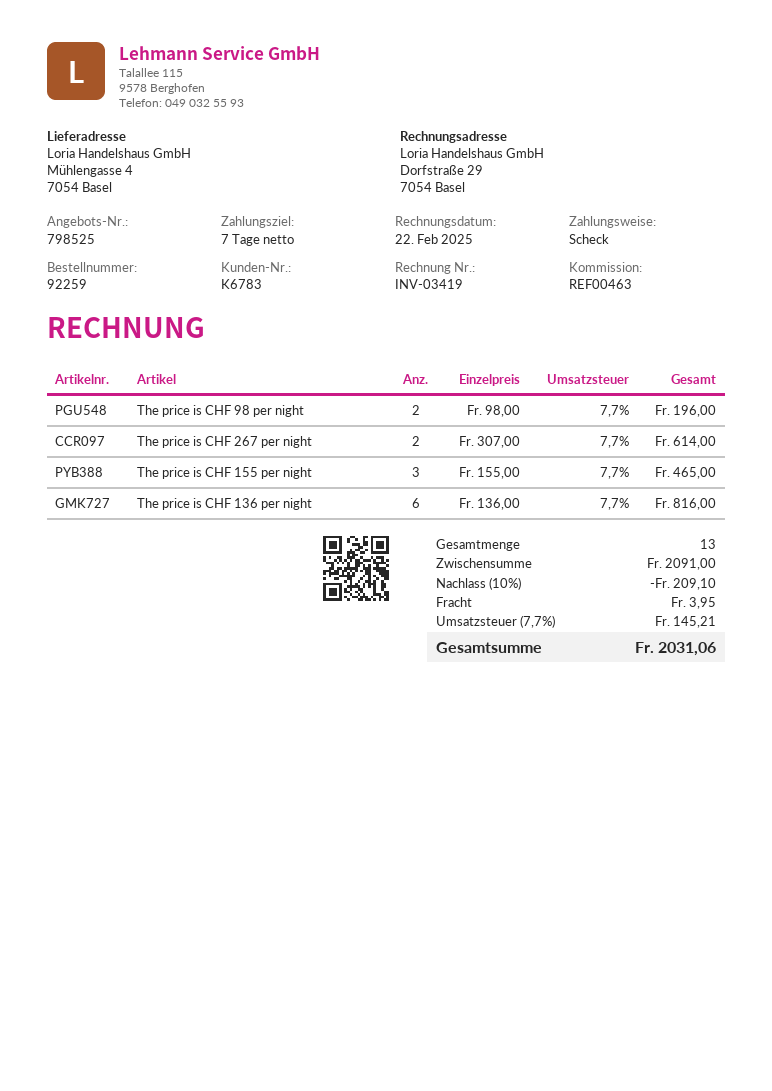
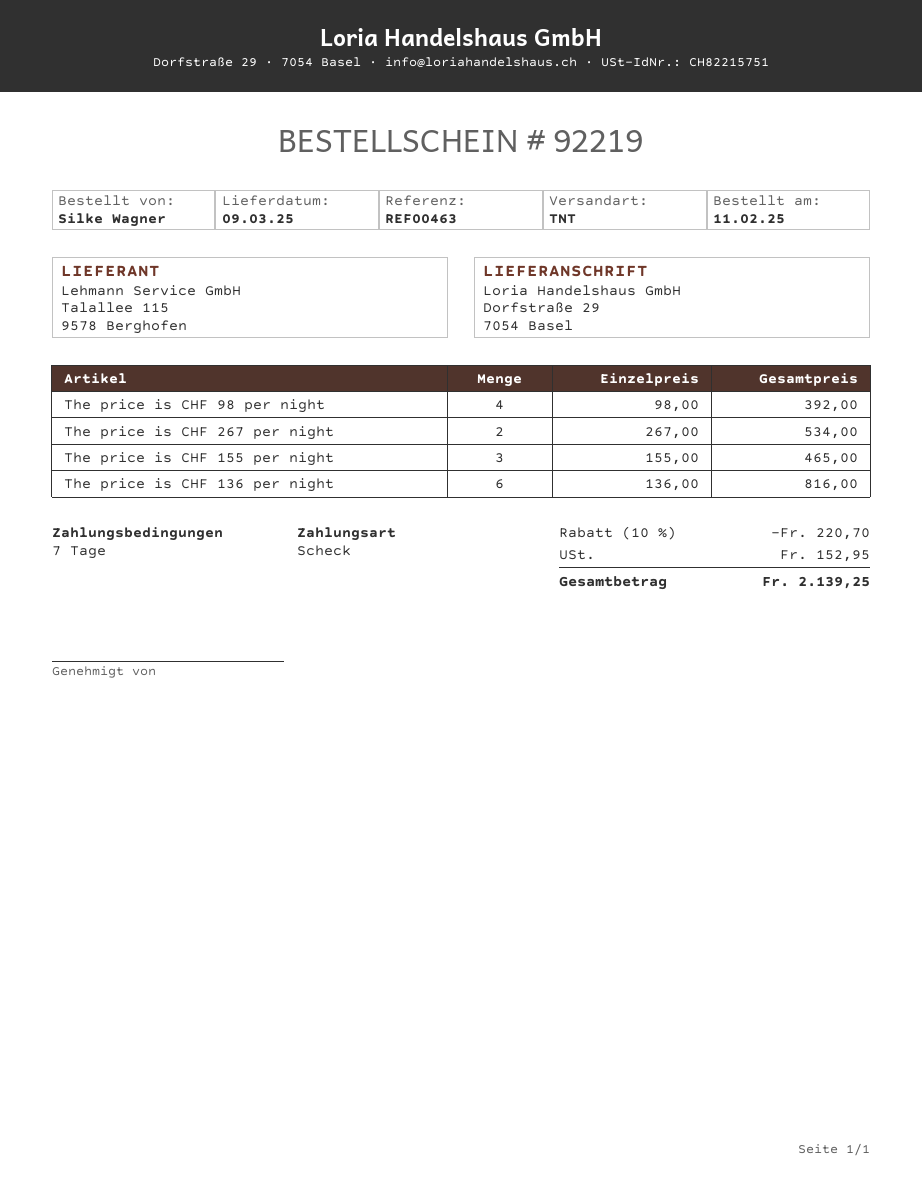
order number: 92259 -> 92219
ship to: Mühlengasse 4, 7054 Basel -> Dorfstraße 29, 7054 Basel
The price is CHF 98 per night: 2 x 98.00 = 196.00 -> 4 x 98.00 = 392.00
The price is CHF 267 per night: 2 x 307.00 = 614.00 -> 2 x 267.00 = 534.00
discount: 10% = 209.10 -> 10% = 220.70
shipping: 3.95 -> none
tax: 145.21 -> 152.95
total: 2031.06 -> 2139.25

